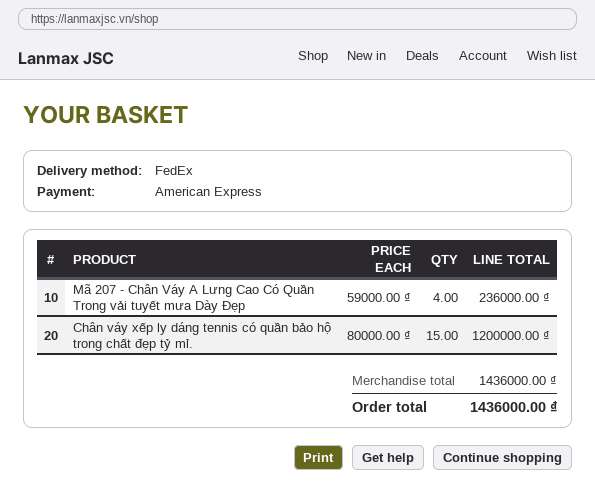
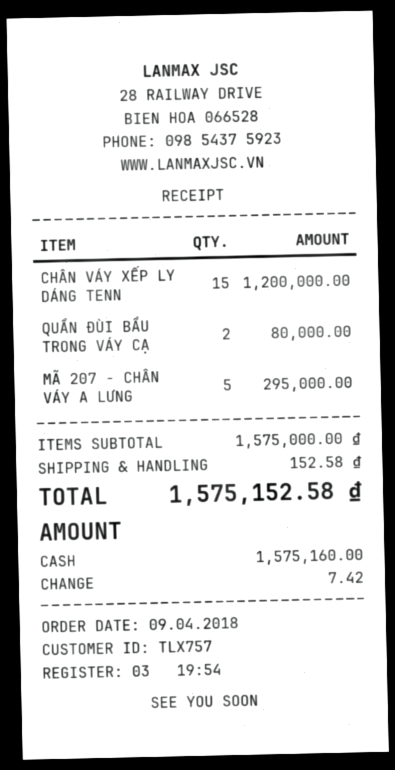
payment method: American Express -> cash
Mã 207 - Chân Váy A Lưng Cao Có Quần Trong vải tuyết mưa Dày Đẹp: 4 for 236000.00 -> 5 for 295000.00
QUẦN ĐÙI BẦU TRONG VÁY CẠ: none -> 2 for 80000.00
subtotal: 1436000.00 -> 1575000.00
shipping: none -> 152.58
total: 1436000.00 -> 1575152.58

